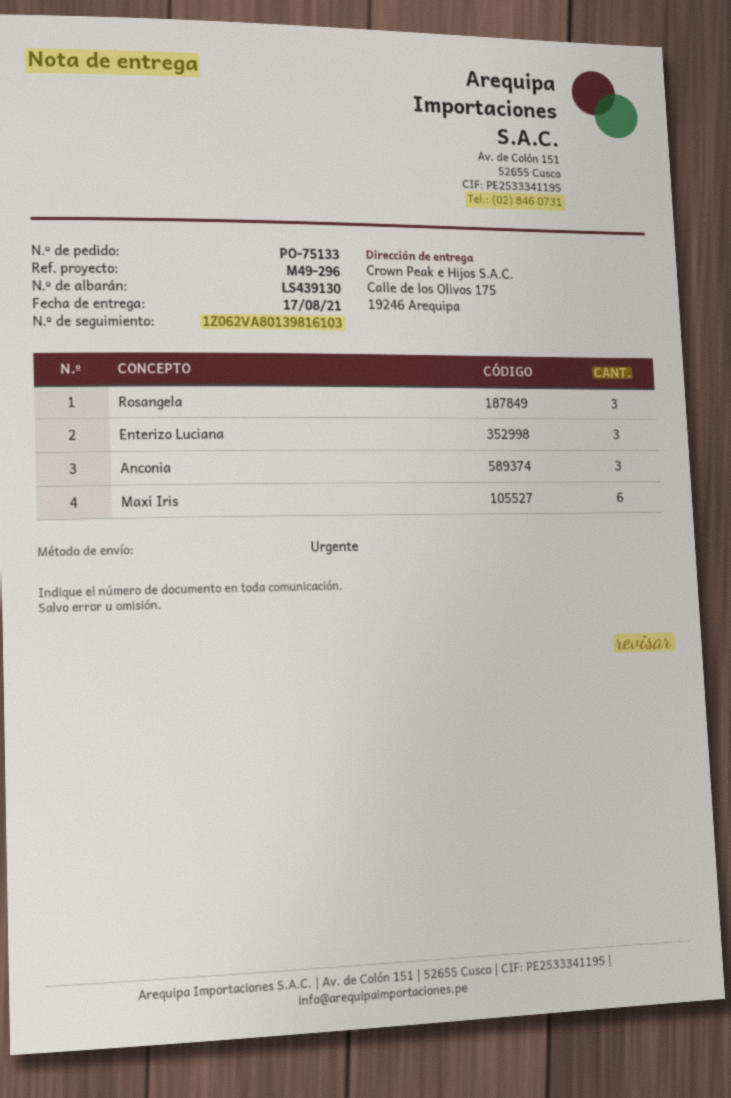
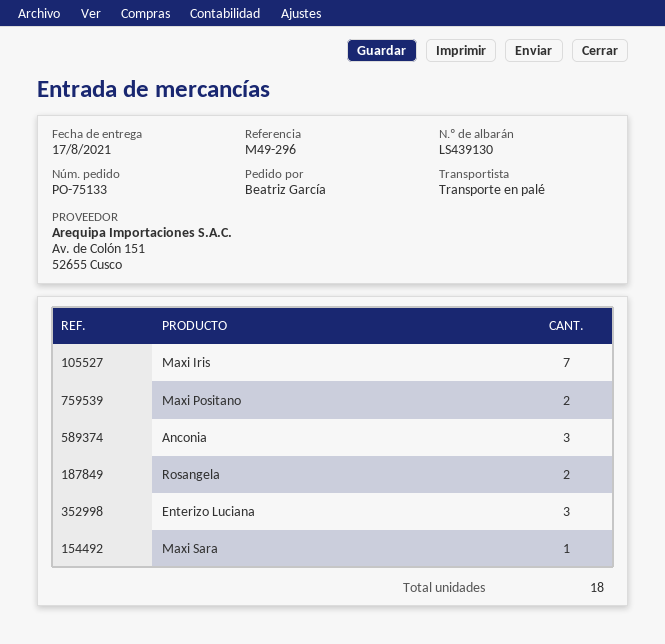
shipping method: express -> pallet freight
Rosangela: 3 -> 2
Maxi Iris: 6 -> 7
Maxi Positano: none -> 2
Maxi Sara: none -> 1

